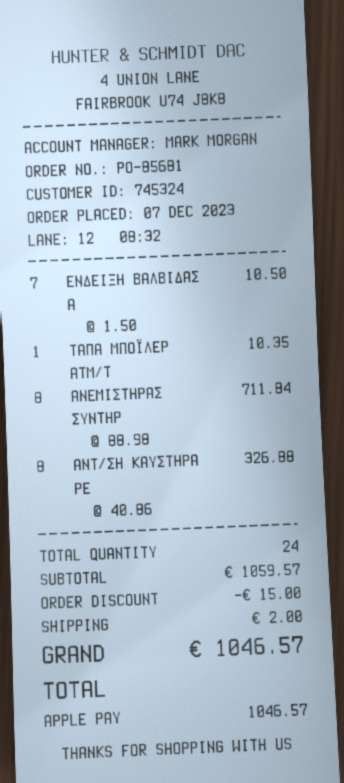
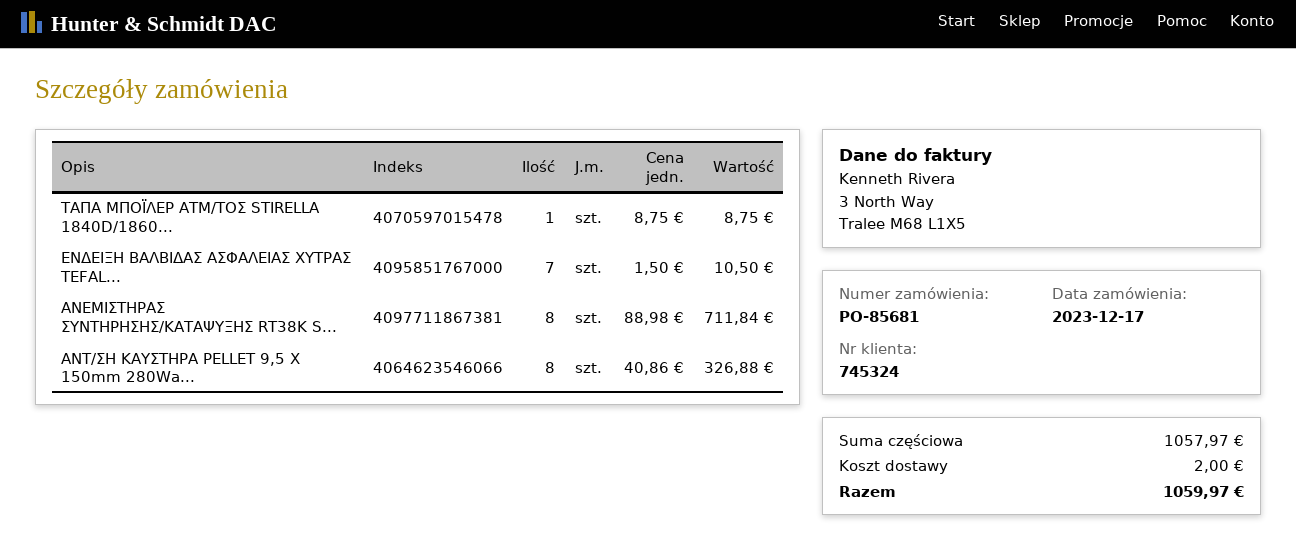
order date: 2023-12-07 -> 2023-12-17
ΤΑΠΑ ΜΠΟΪΛΕΡ ΑΤΜ/Τ: 1 x 10.35 = 10.35 -> 1 x 8.75 = 8.75
subtotal: 1059.57 -> 1057.97
discount: 15.00 -> none
total: 1046.57 -> 1059.97

